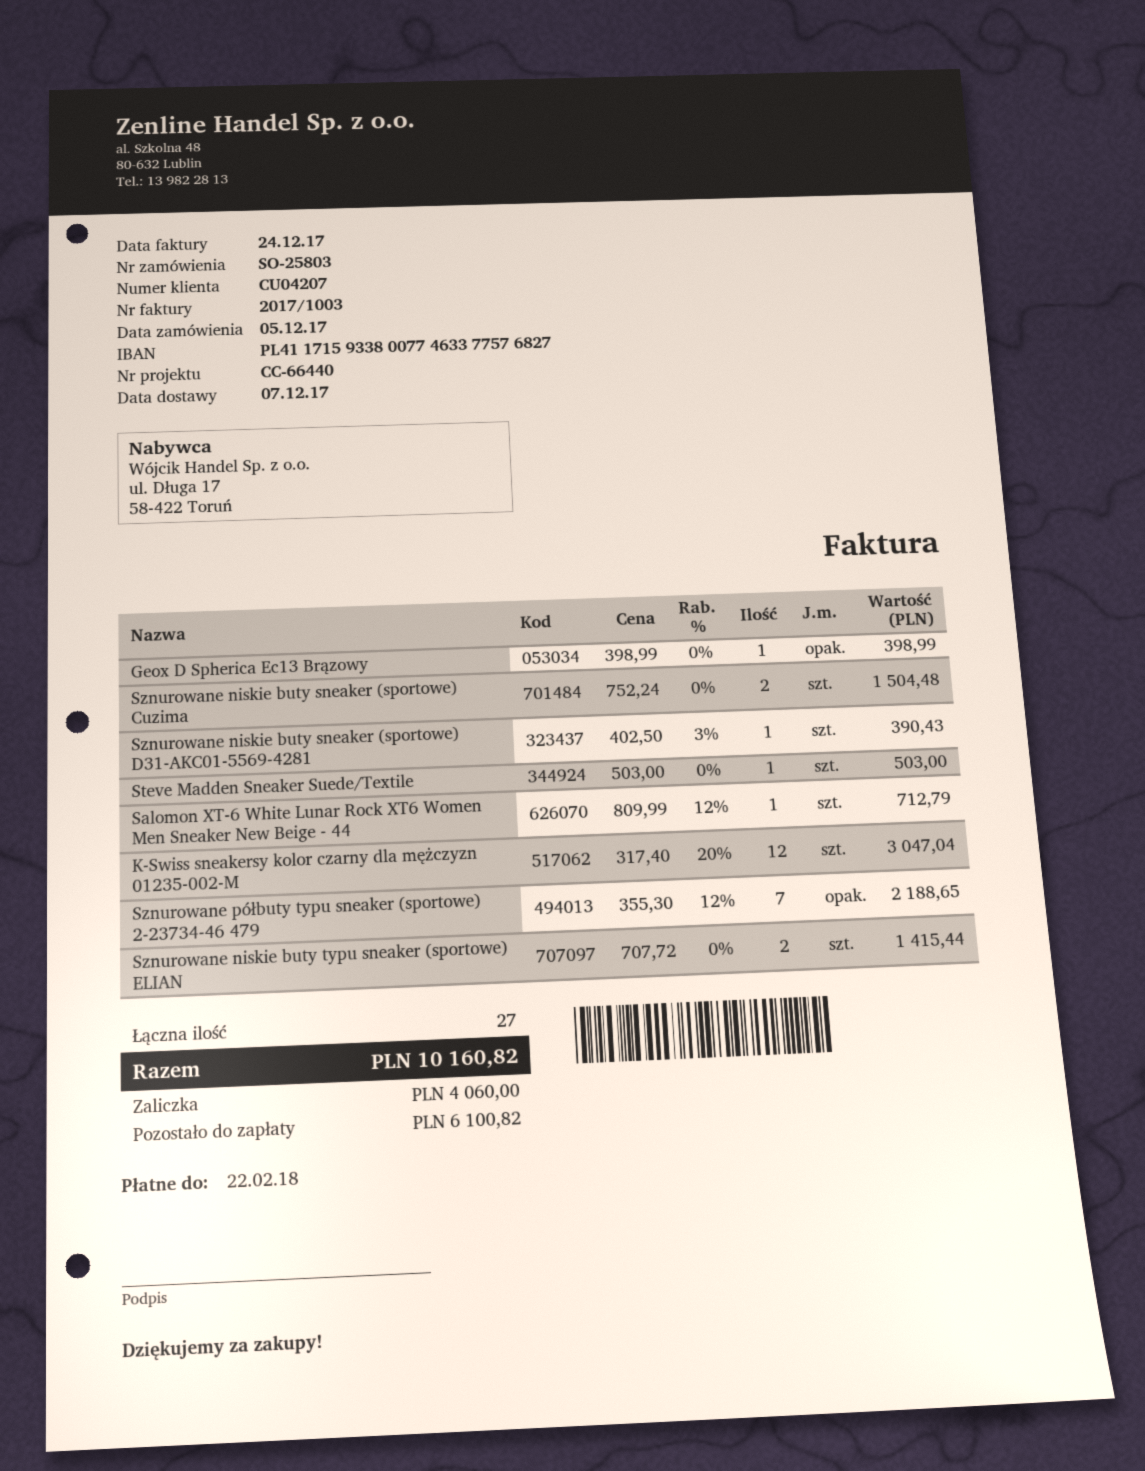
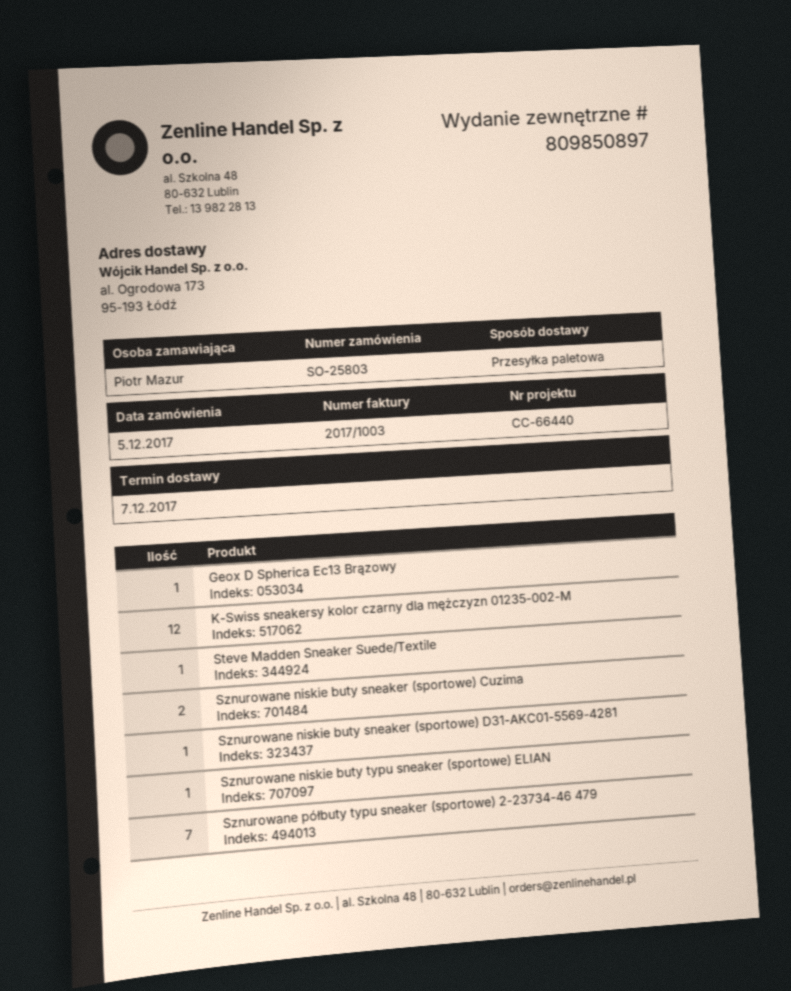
Salomon XT-6 White Lunar Rock XT6 Women Men Sneaker New Beige - 44: 1 -> none
Sznurowane niskie buty typu sneaker (sportowe) ELIAN: 2 -> 1

